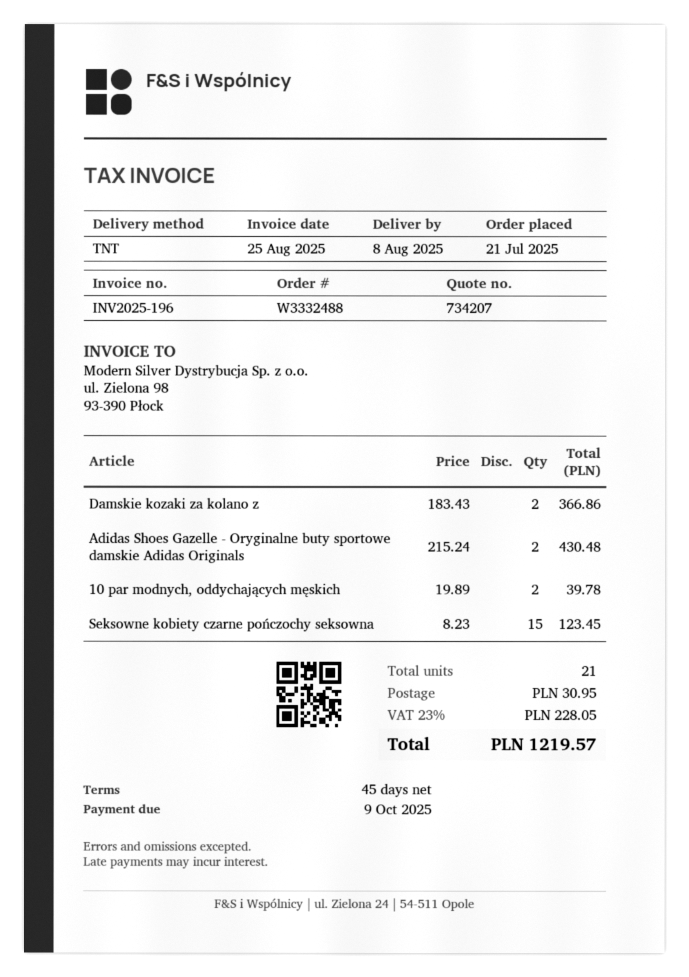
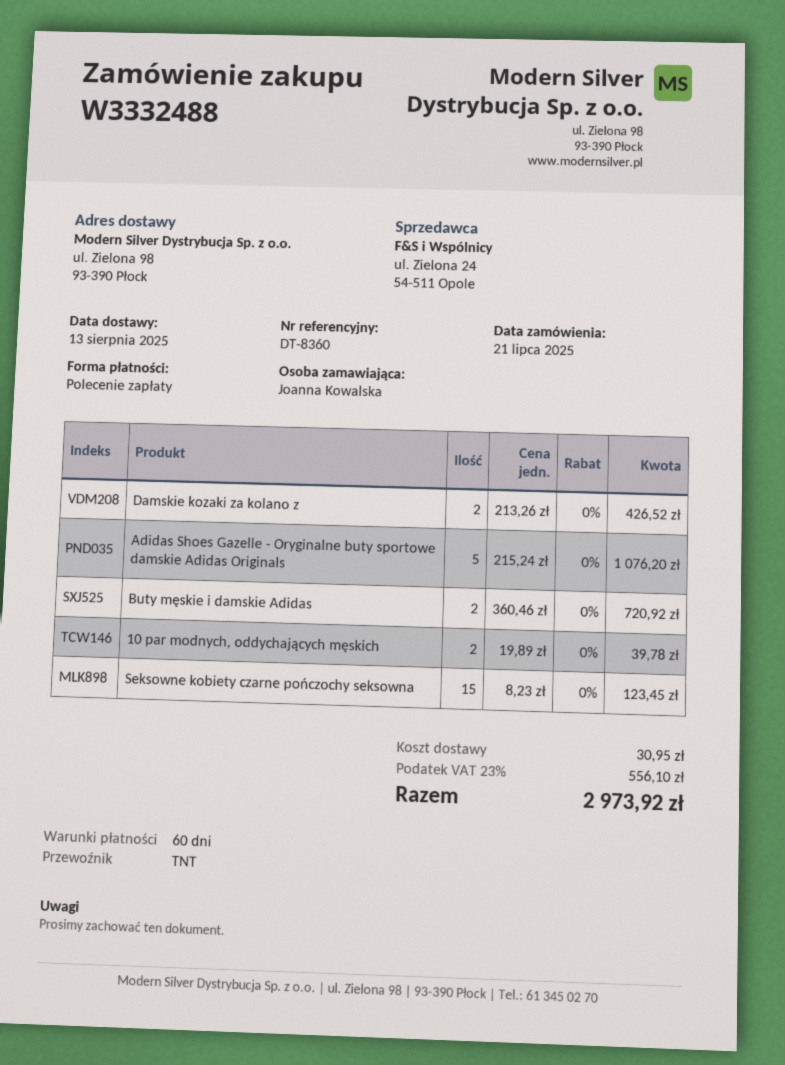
delivery date: 2025-08-08 -> 2025-08-13
payment terms: 45 days -> 60 days
Damskie kozaki za kolano z: 2 x 183.43 = 366.86 -> 2 x 213.26 = 426.52
Adidas Shoes Gazelle - Oryginalne buty sportowe damskie Adidas Originals: 2 x 215.24 = 430.48 -> 5 x 215.24 = 1076.20
Buty męskie i damskie Adidas: none -> 2 x 360.46 = 720.92
tax: 23% = 228.05 -> 23% = 556.10
total: 1219.57 -> 2973.92

